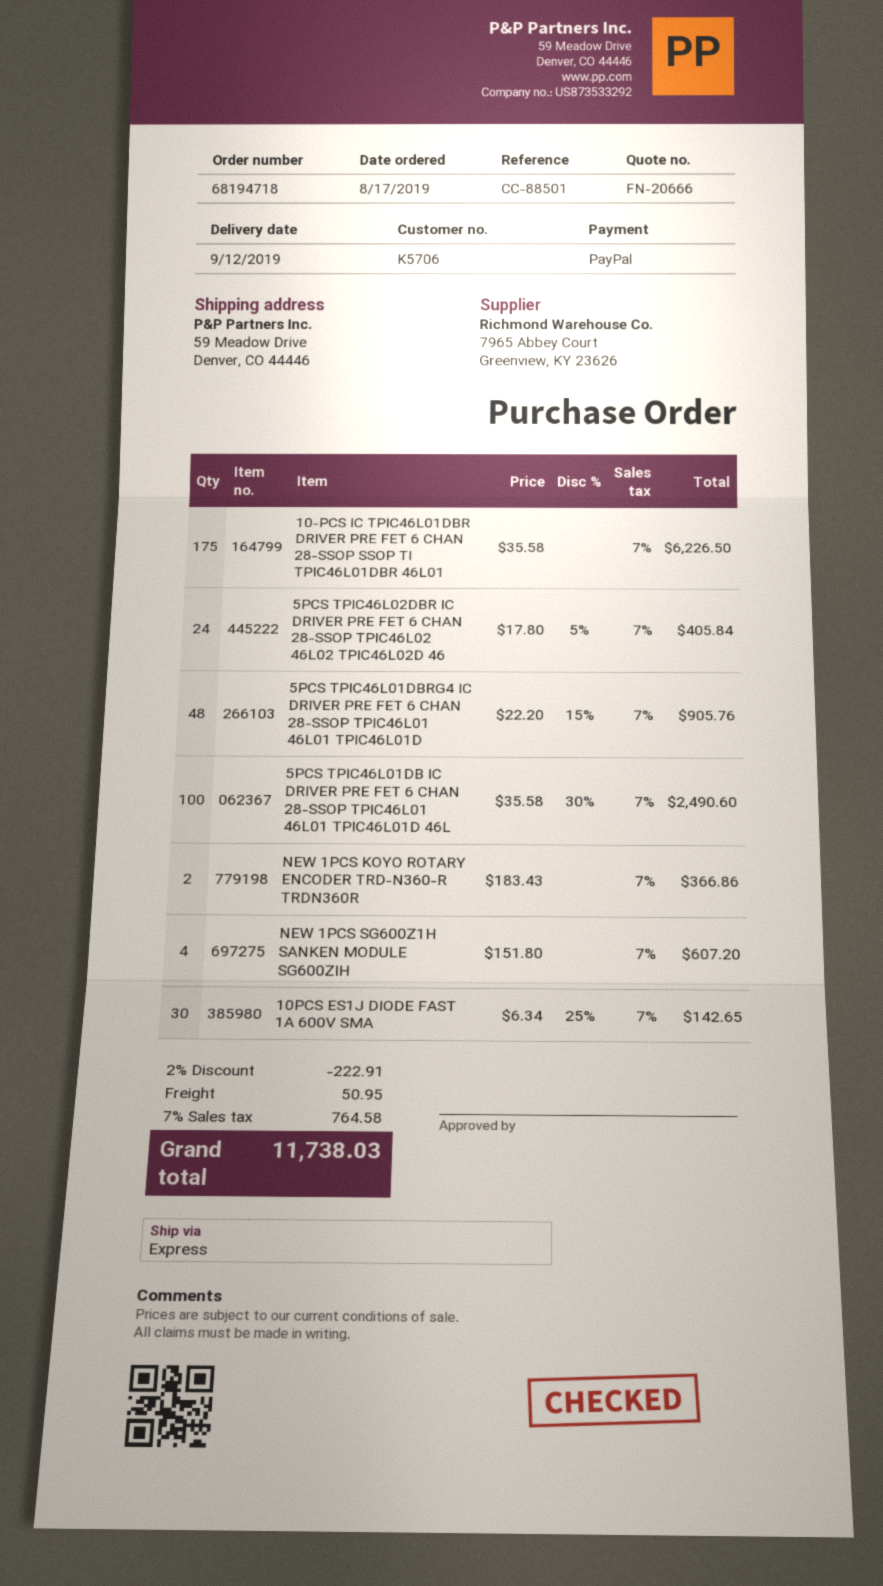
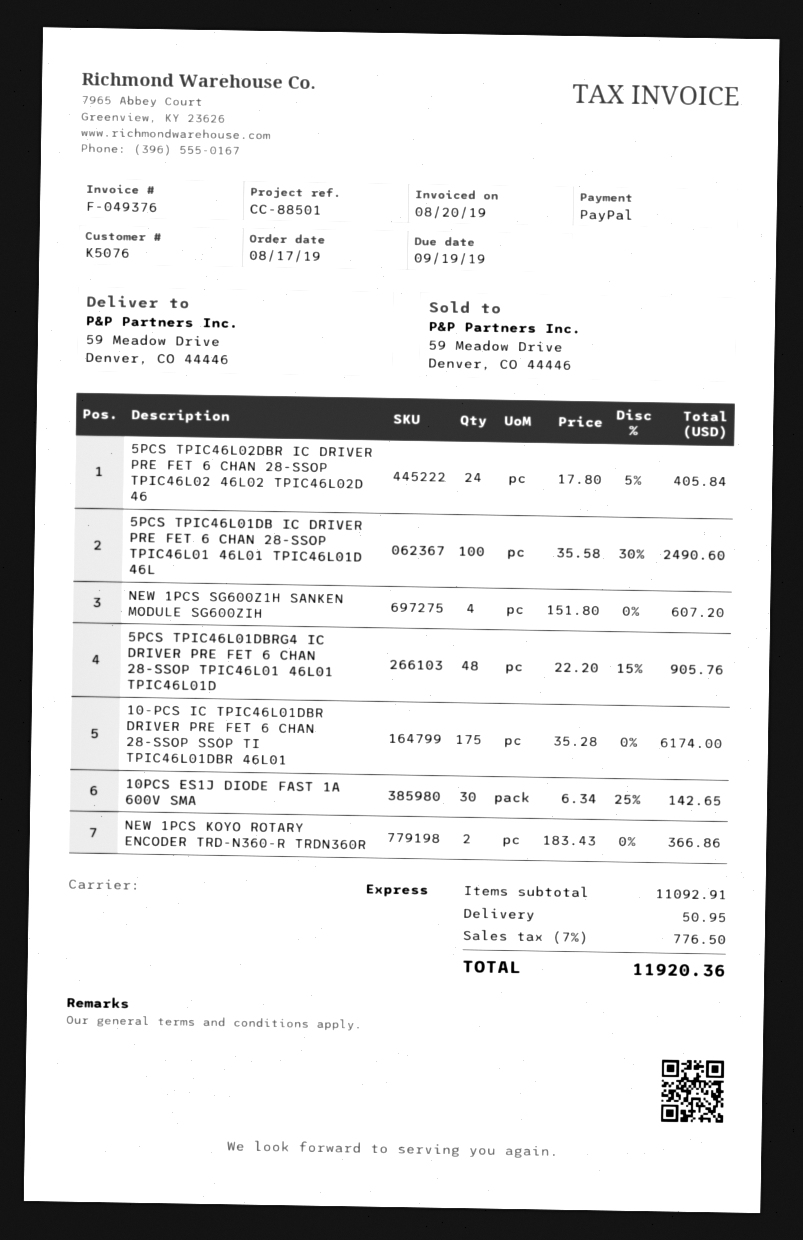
customer number: K5706 -> K5076
10-PCS IC TPIC46L01DBR DRIVER PRE FET 6 CHAN 28-SSOP SSOP TI TPIC46L01DBR 46L01: 175 x 35.58 = 6226.50 -> 175 x 35.28 = 6174.00
discount: 2% = 222.91 -> none
tax: 7% = 764.58 -> 7% = 776.50
total: 11738.03 -> 11920.36

